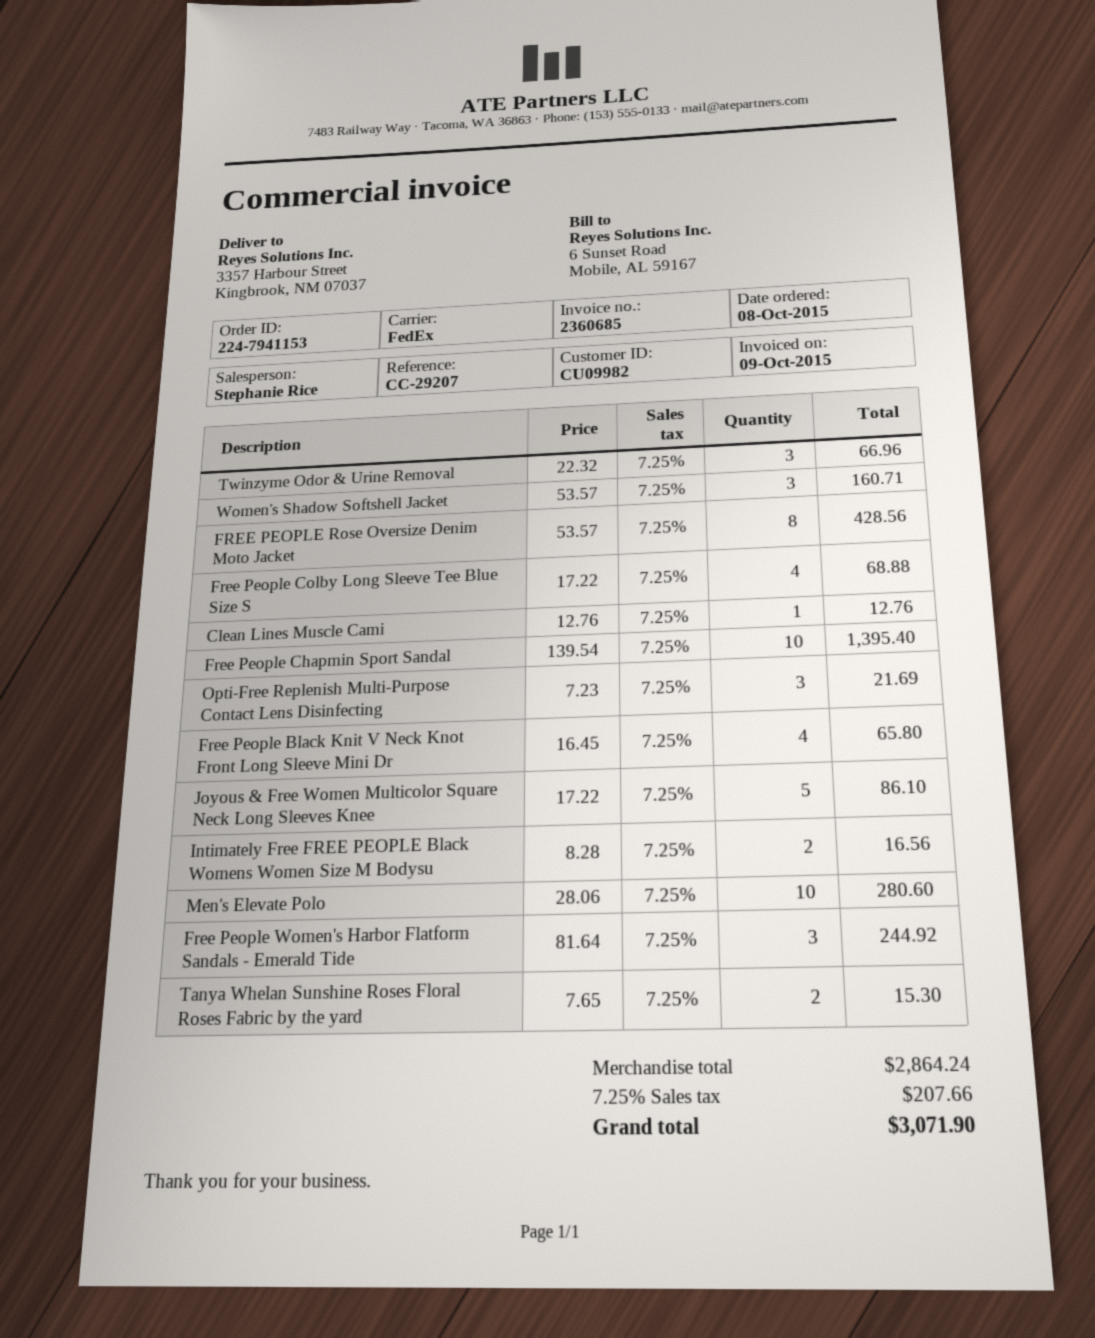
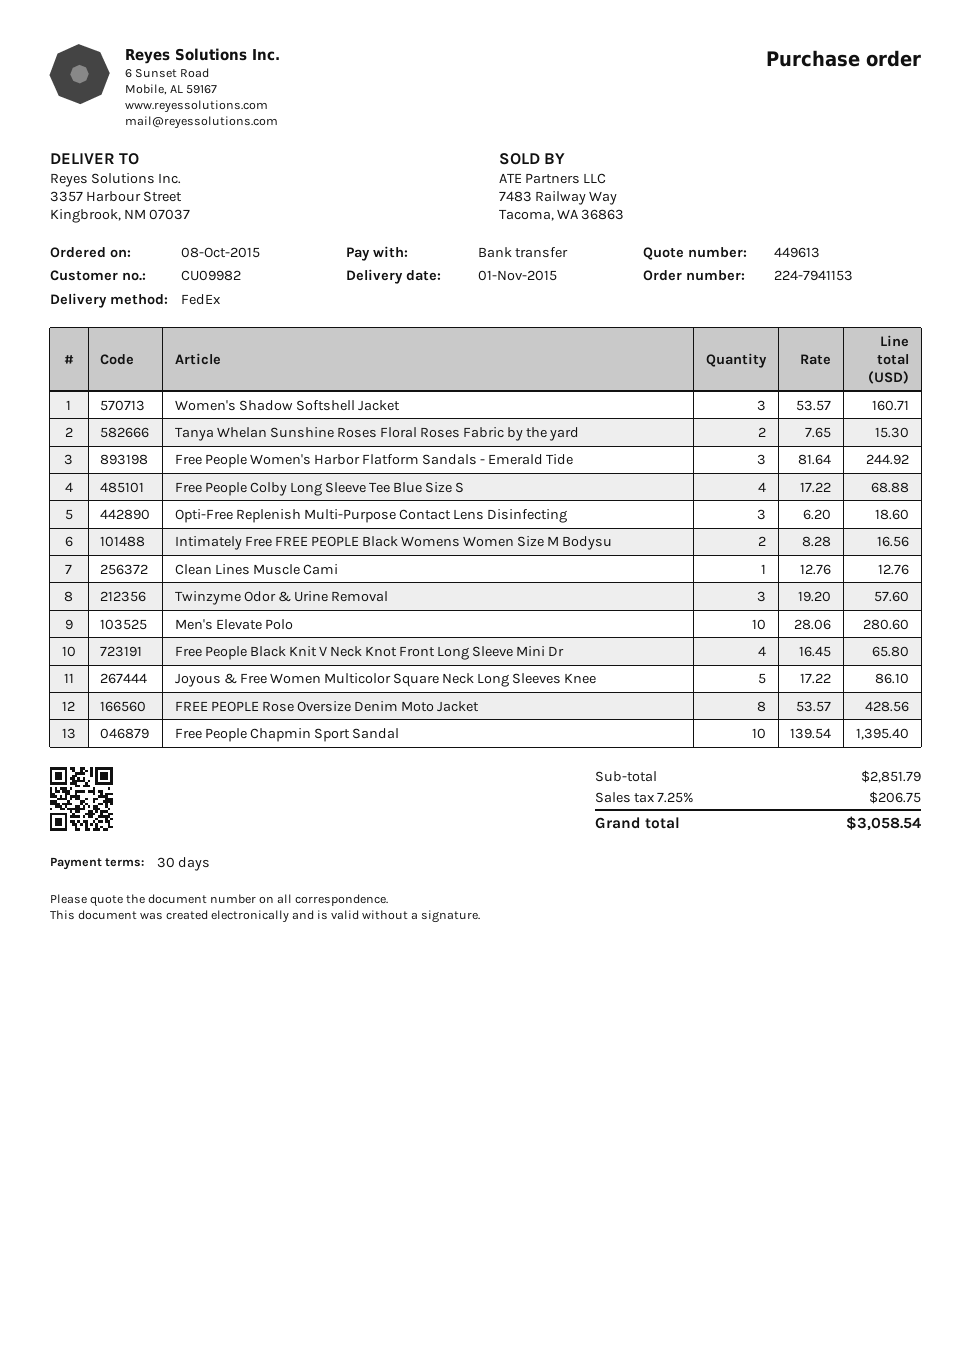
Twinzyme Odor & Urine Removal: 3 x 22.32 = 66.96 -> 3 x 19.20 = 57.60
Opti-Free Replenish Multi-Purpose Contact Lens Disinfecting: 3 x 7.23 = 21.69 -> 3 x 6.20 = 18.60
subtotal: 2864.24 -> 2851.79
tax: 7.25% = 207.66 -> 7.25% = 206.75
total: 3071.90 -> 3058.54

